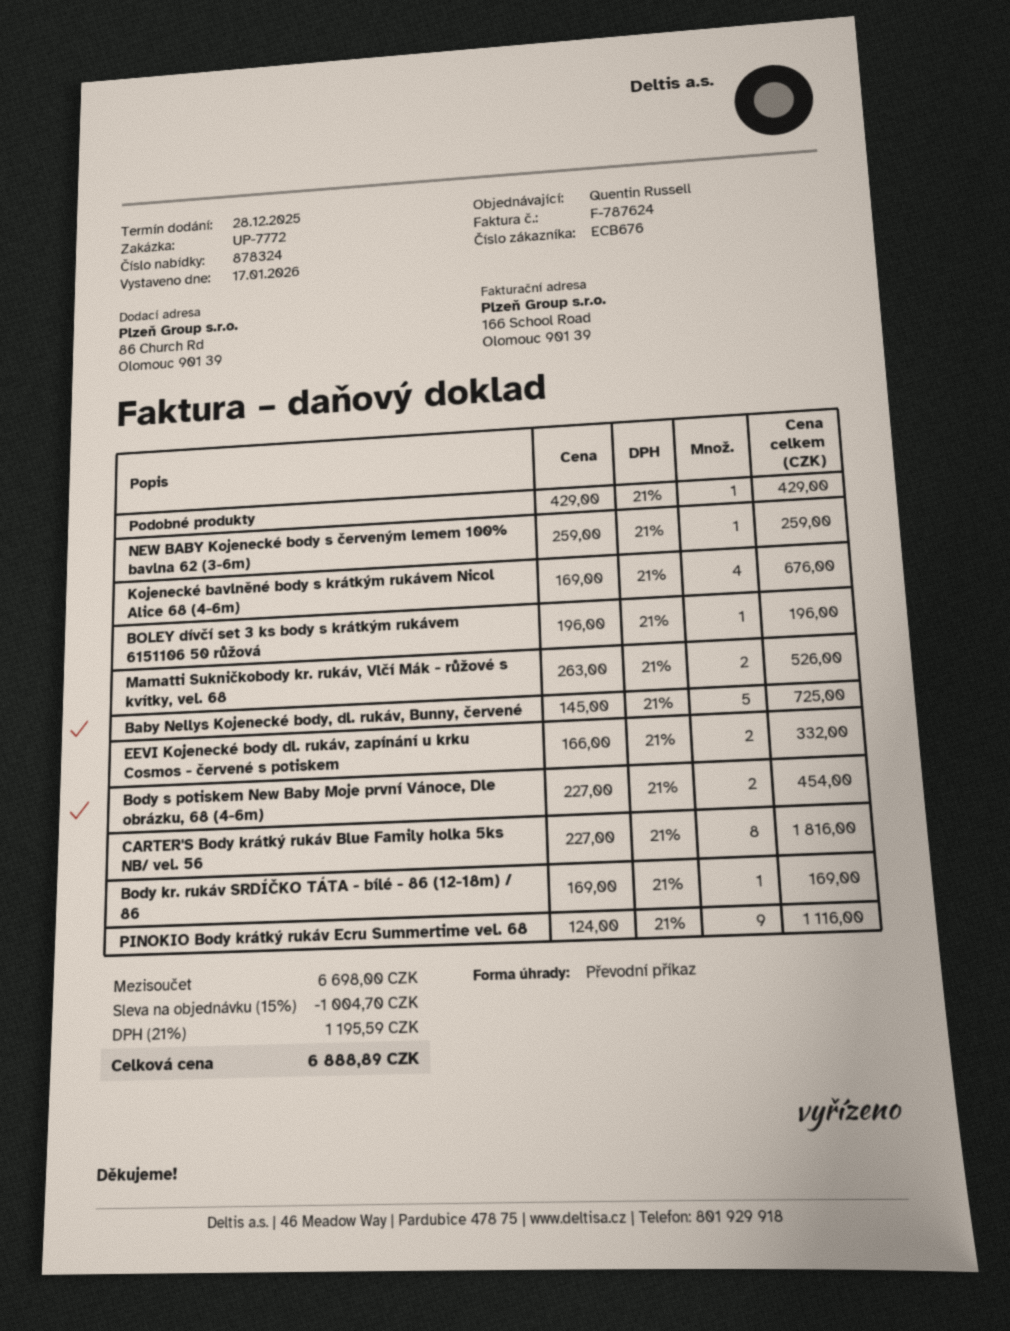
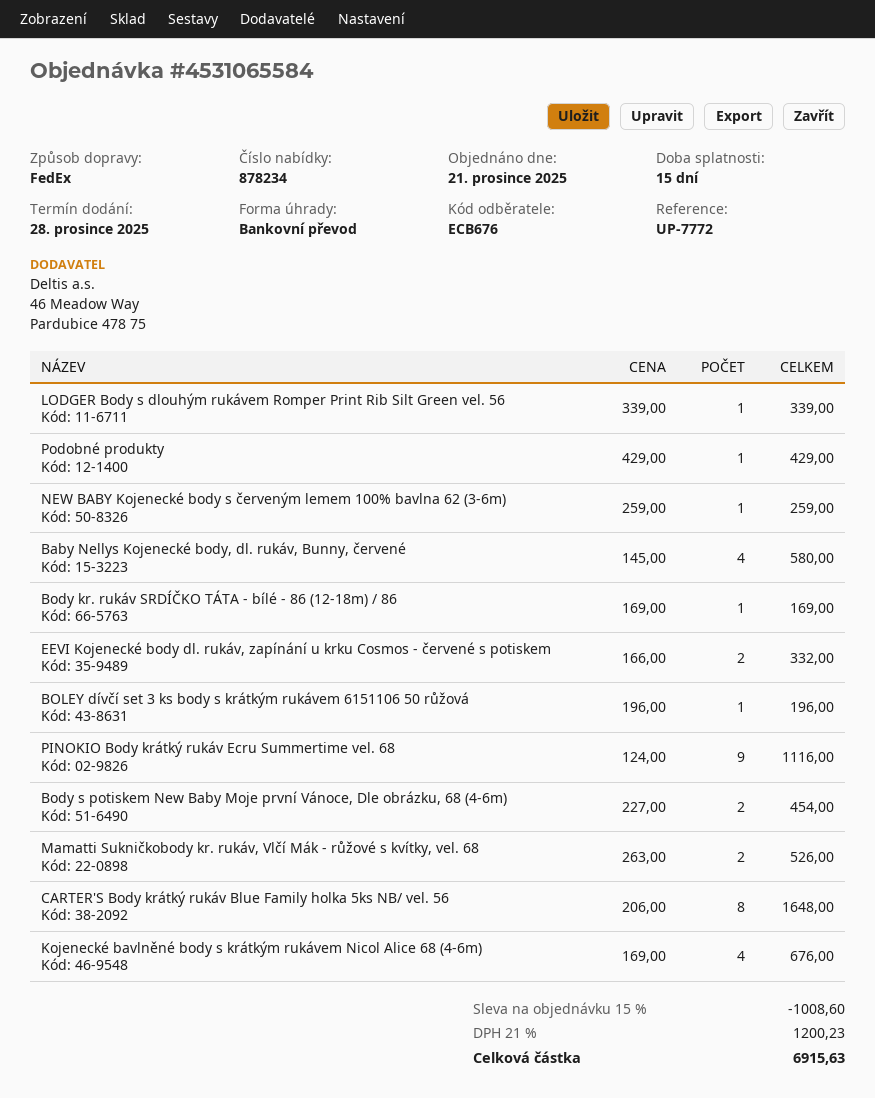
quote number: 878324 -> 878234
Baby Nellys Kojenecké body, dl. rukáv, Bunny, červené: 5 x 145.00 = 725.00 -> 4 x 145.00 = 580.00
CARTER'S Body krátký rukáv Blue Family holka 5ks NB/ vel. 56: 8 x 227.00 = 1816.00 -> 8 x 206.00 = 1648.00
LODGER Body s dlouhým rukávem Romper Print Rib Silt Green vel. 56: none -> 1 x 339.00 = 339.00
discount: 15% = 1004.70 -> 15% = 1008.60
tax: 21% = 1195.59 -> 21% = 1200.23
total: 6888.89 -> 6915.63

